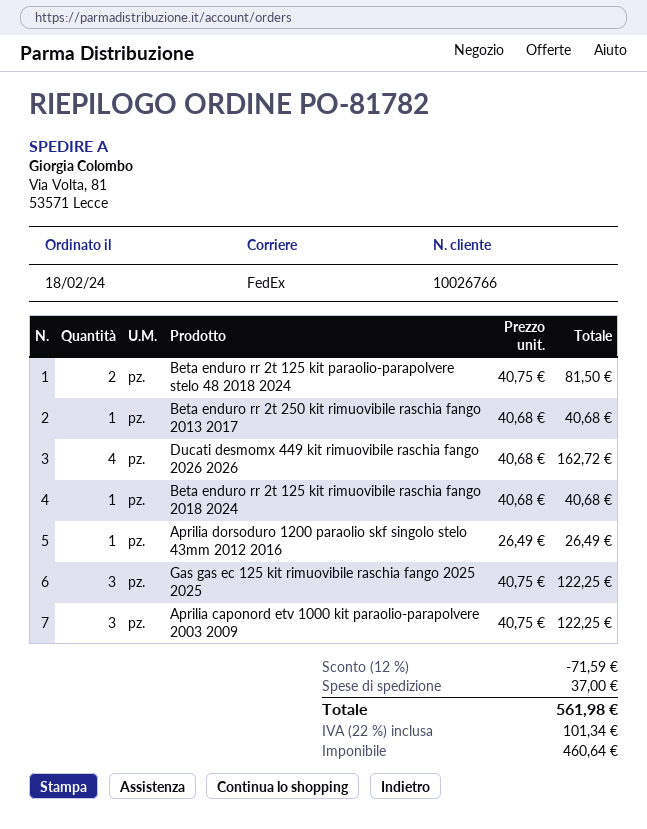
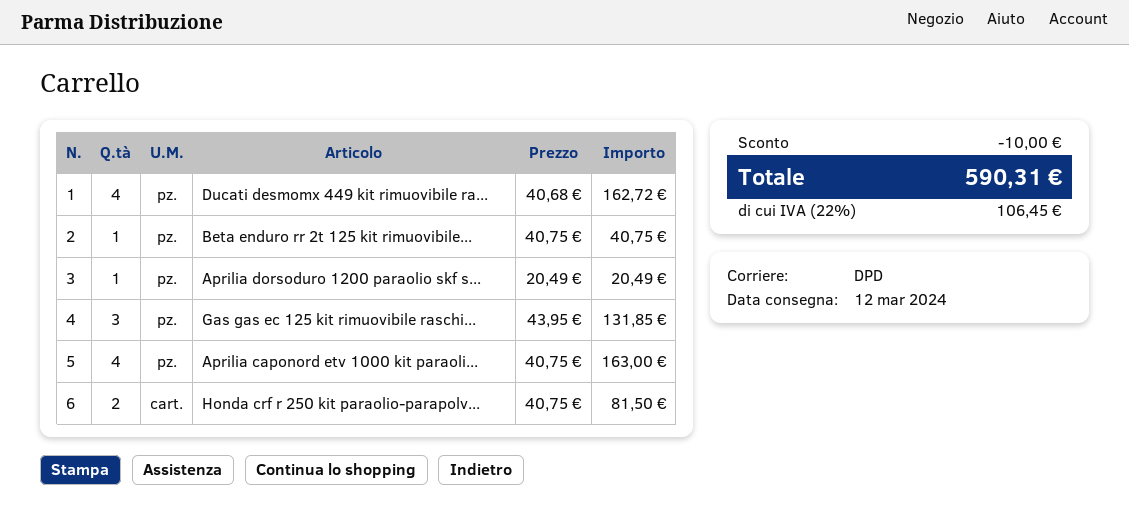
shipping method: FedEx -> DPD
Beta enduro rr 2t 125 kit paraolio-parapolvere stelo 48 2018 2024: 2 x 40.75 = 81.50 -> none
Beta enduro rr 2t 250 kit rimuovibile raschia fango 2013 2017: 1 x 40.68 = 40.68 -> none
Beta enduro rr 2t 125 kit rimuovibile raschia fango 2018 2024: 1 x 40.68 = 40.68 -> 1 x 40.75 = 40.75
Aprilia dorsoduro 1200 paraolio skf singolo stelo 43mm 2012 2016: 1 x 26.49 = 26.49 -> 1 x 20.49 = 20.49
Gas gas ec 125 kit rimuovibile raschia fango 2025 2025: 3 x 40.75 = 122.25 -> 3 x 43.95 = 131.85
Aprilia caponord etv 1000 kit paraolio-parapolvere 2003 2009: 3 x 40.75 = 122.25 -> 4 x 40.75 = 163.00
Honda crf r 250 kit paraolio-parapolv...: none -> 2 x 40.75 = 81.50
discount: 71.59 -> 10.00
shipping: 37.00 -> none
tax: 22% = 101.34 -> 22% = 106.45
total: 561.98 -> 590.31

